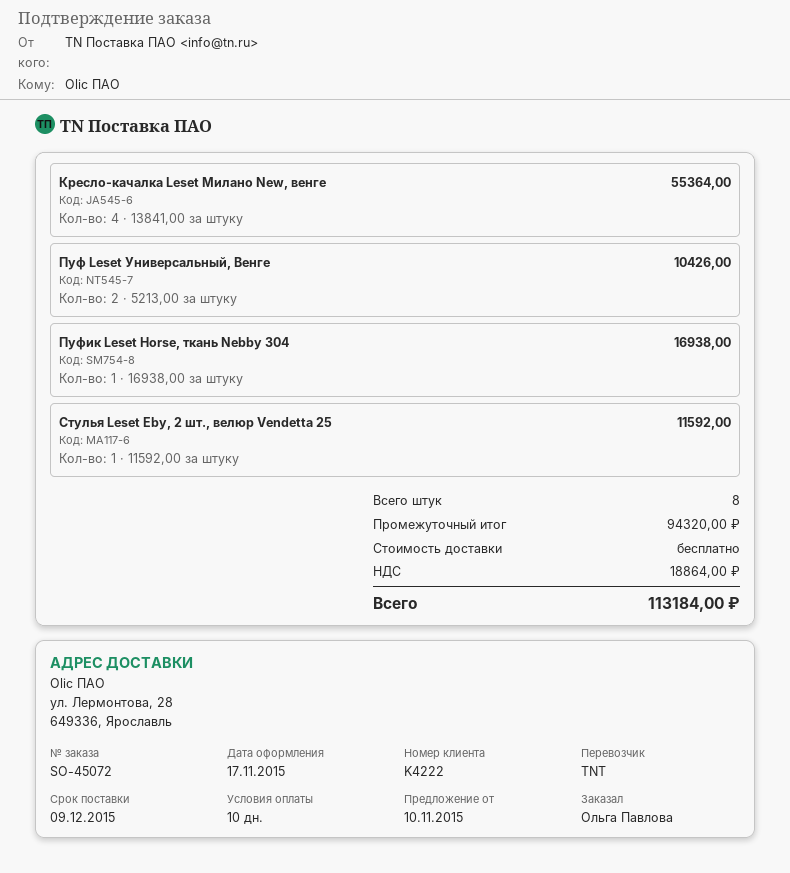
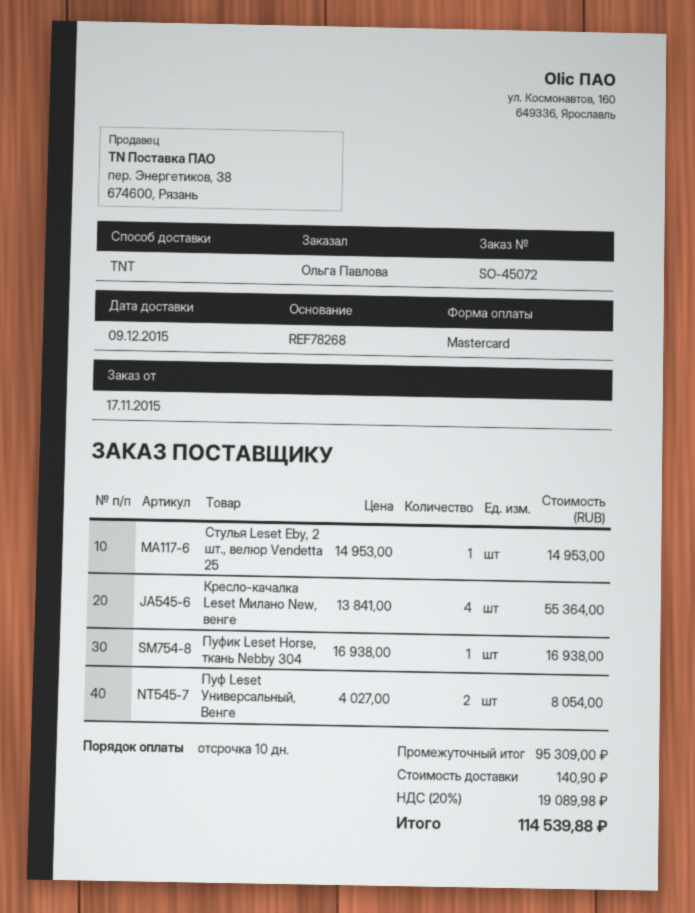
Пуф Leset Универсальный, Венге: 2 x 5213.00 = 10426.00 -> 2 x 4027.00 = 8054.00
Стулья Leset Eby, 2 шт., велюр Vendetta 25: 1 x 11592.00 = 11592.00 -> 1 x 14953.00 = 14953.00
subtotal: 94320.00 -> 95309.00
shipping: 0.00 -> 140.90
tax: 18864.00 -> 19089.98
total: 113184.00 -> 114539.88

